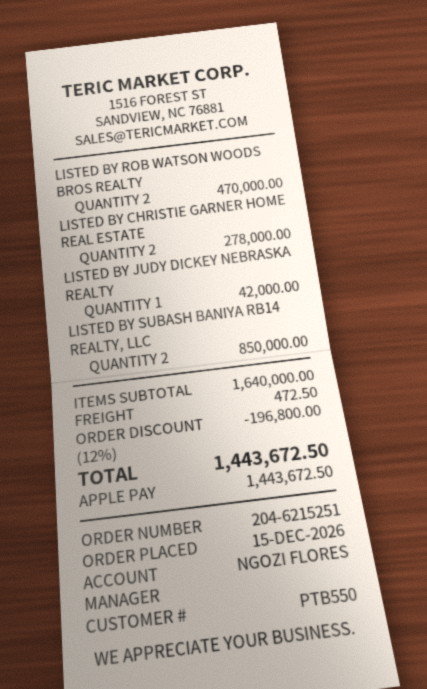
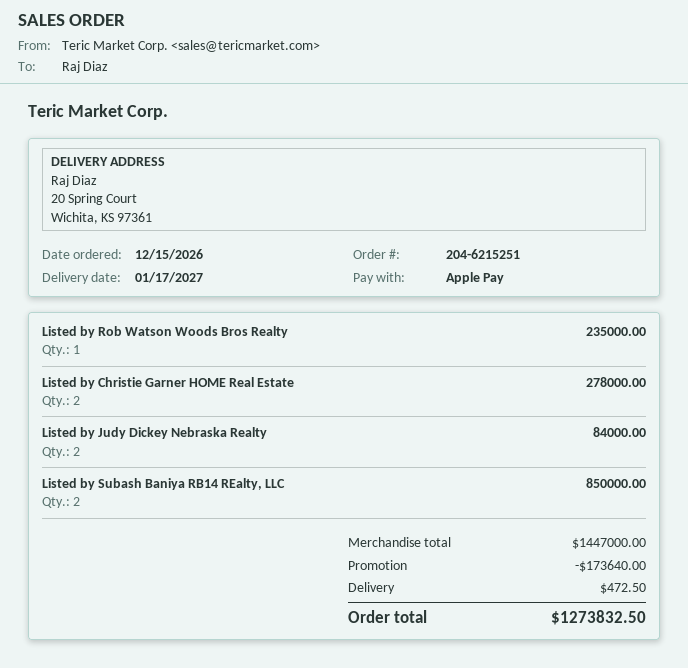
LISTED BY ROB WATSON WOODS BROS REALTY: 2 for 470000.00 -> 1 for 235000.00
LISTED BY JUDY DICKEY NEBRASKA REALTY: 1 for 42000.00 -> 2 for 84000.00
subtotal: 1640000.00 -> 1447000.00
discount: 196800.00 -> 173640.00
total: 1443672.50 -> 1273832.50

